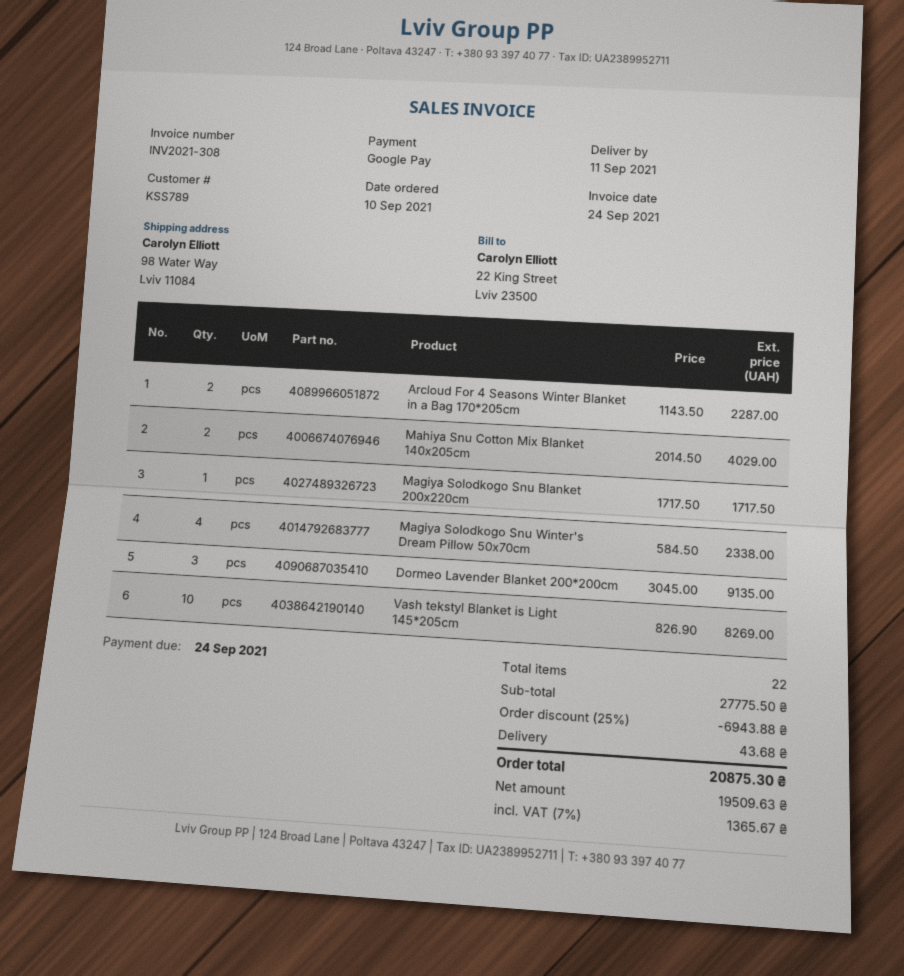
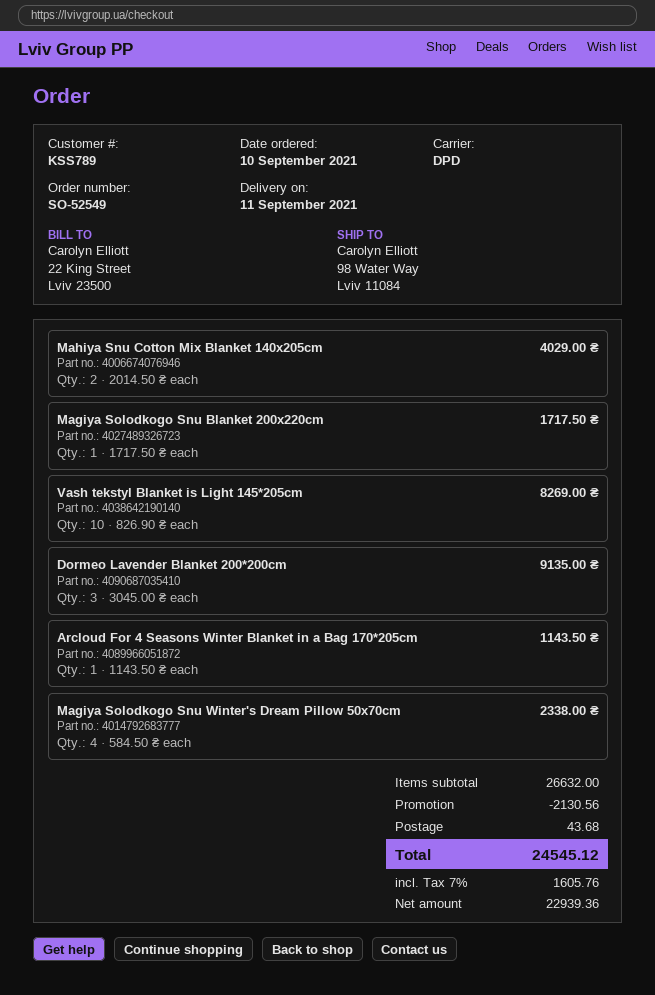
Arcloud For 4 Seasons Winter Blanket in a Bag 170*205cm: 2 x 1143.50 = 2287.00 -> 1 x 1143.50 = 1143.50
subtotal: 27775.50 -> 26632.00
discount: 6943.88 -> 2130.56
net: 19509.63 -> 22939.36
tax: 7% = 1365.67 -> 7% = 1605.76
total: 20875.30 -> 24545.12

